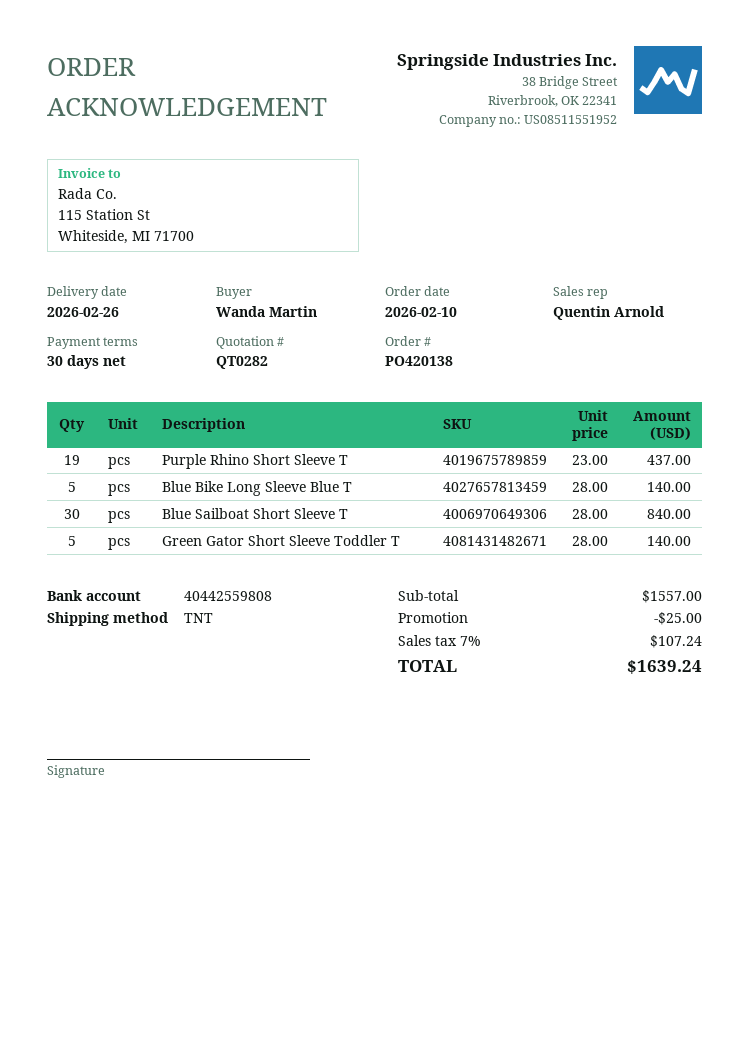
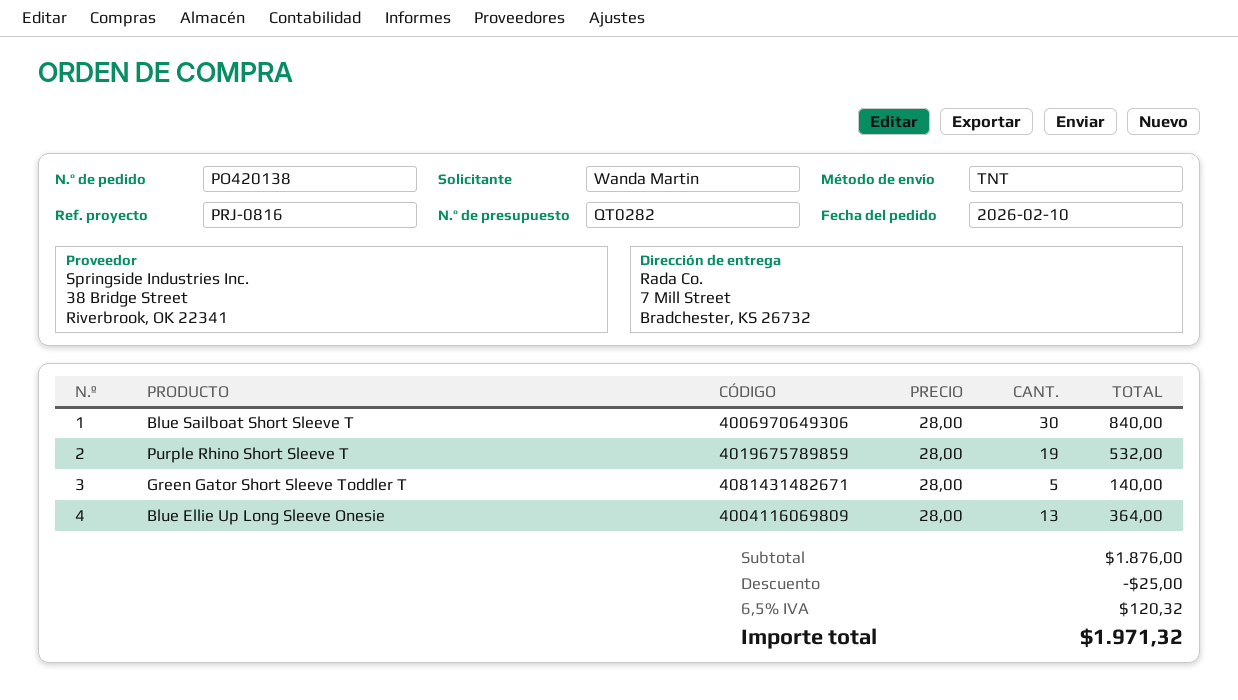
Purple Rhino Short Sleeve T: 19 x 23.00 = 437.00 -> 19 x 28.00 = 532.00
Blue Bike Long Sleeve Blue T: 5 x 28.00 = 140.00 -> none
Blue Ellie Up Long Sleeve Onesie: none -> 13 x 28.00 = 364.00
subtotal: 1557.00 -> 1876.00
tax: 7% = 107.24 -> 6.5% = 120.32
total: 1639.24 -> 1971.32

